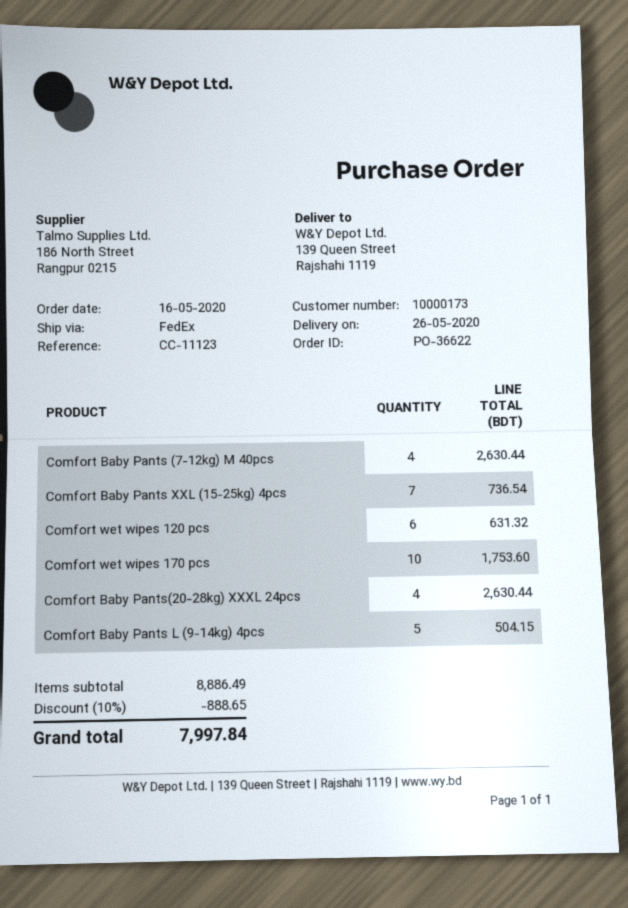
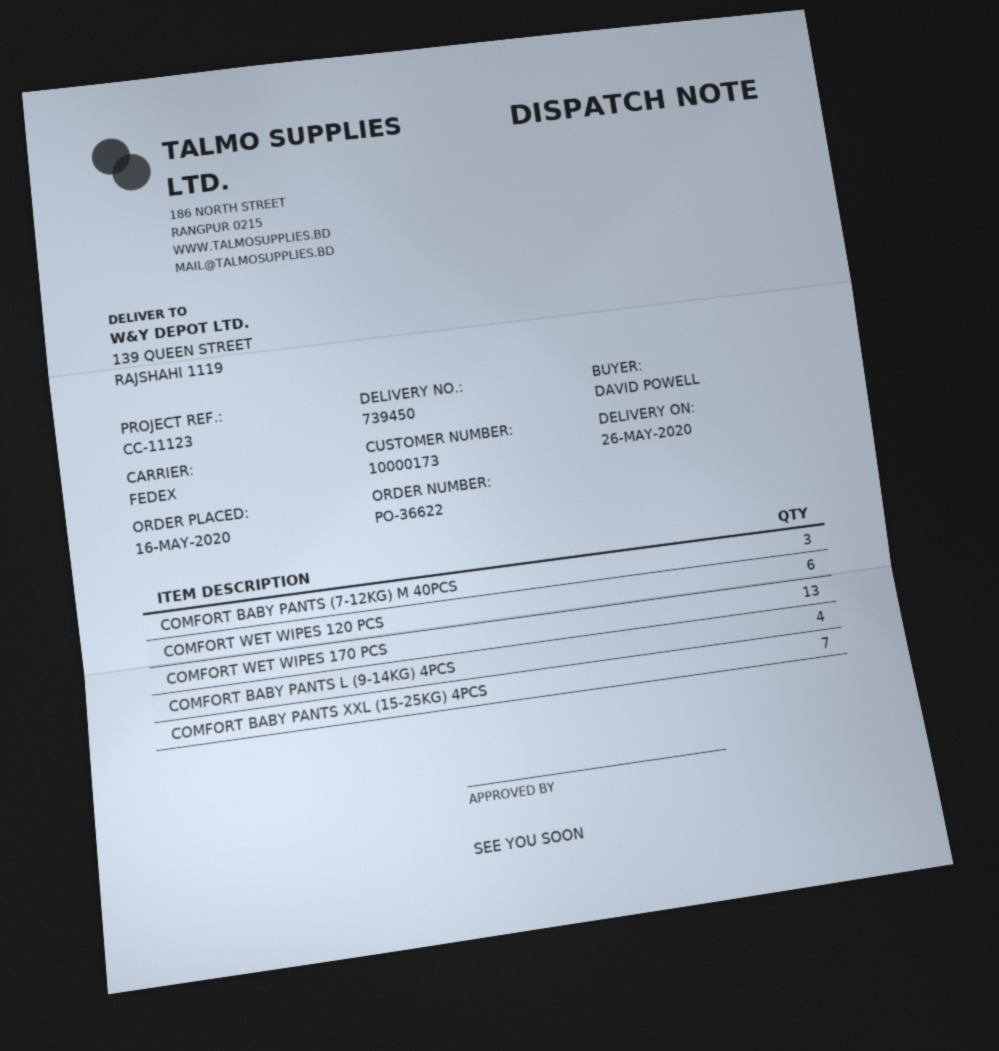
Comfort Baby Pants (7-12kg) M 40pcs: 4 -> 3
Comfort wet wipes 170 pcs: 10 -> 13
Comfort Baby Pants(20-28kg) XXXL 24pcs: 4 -> none
Comfort Baby Pants L (9-14kg) 4pcs: 5 -> 4

